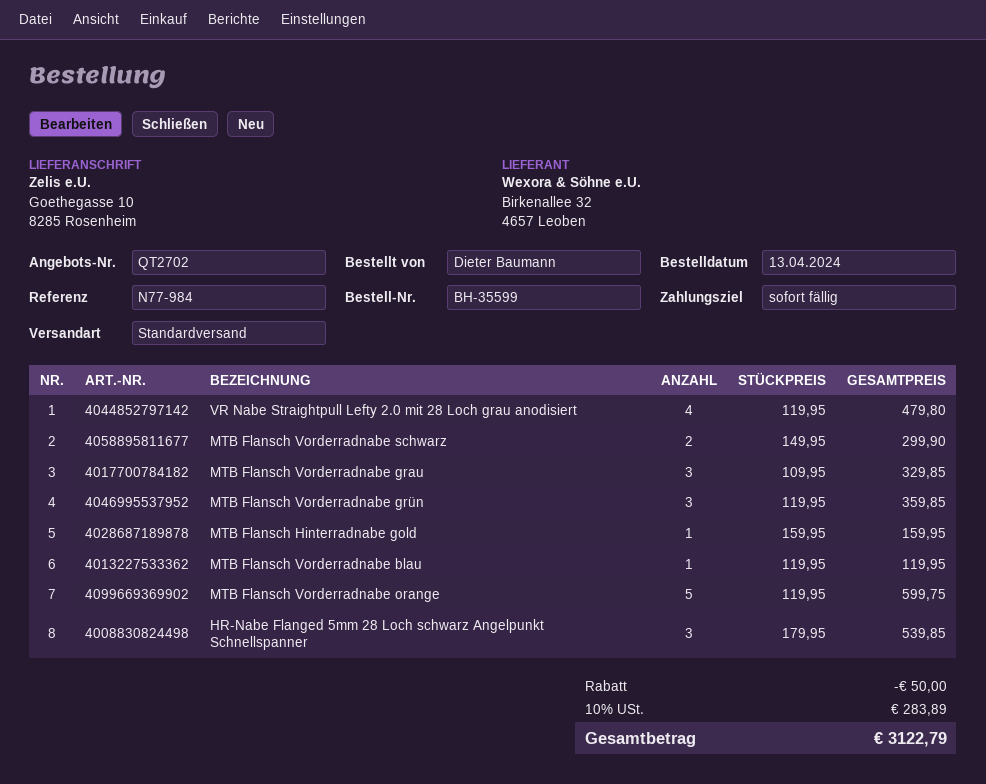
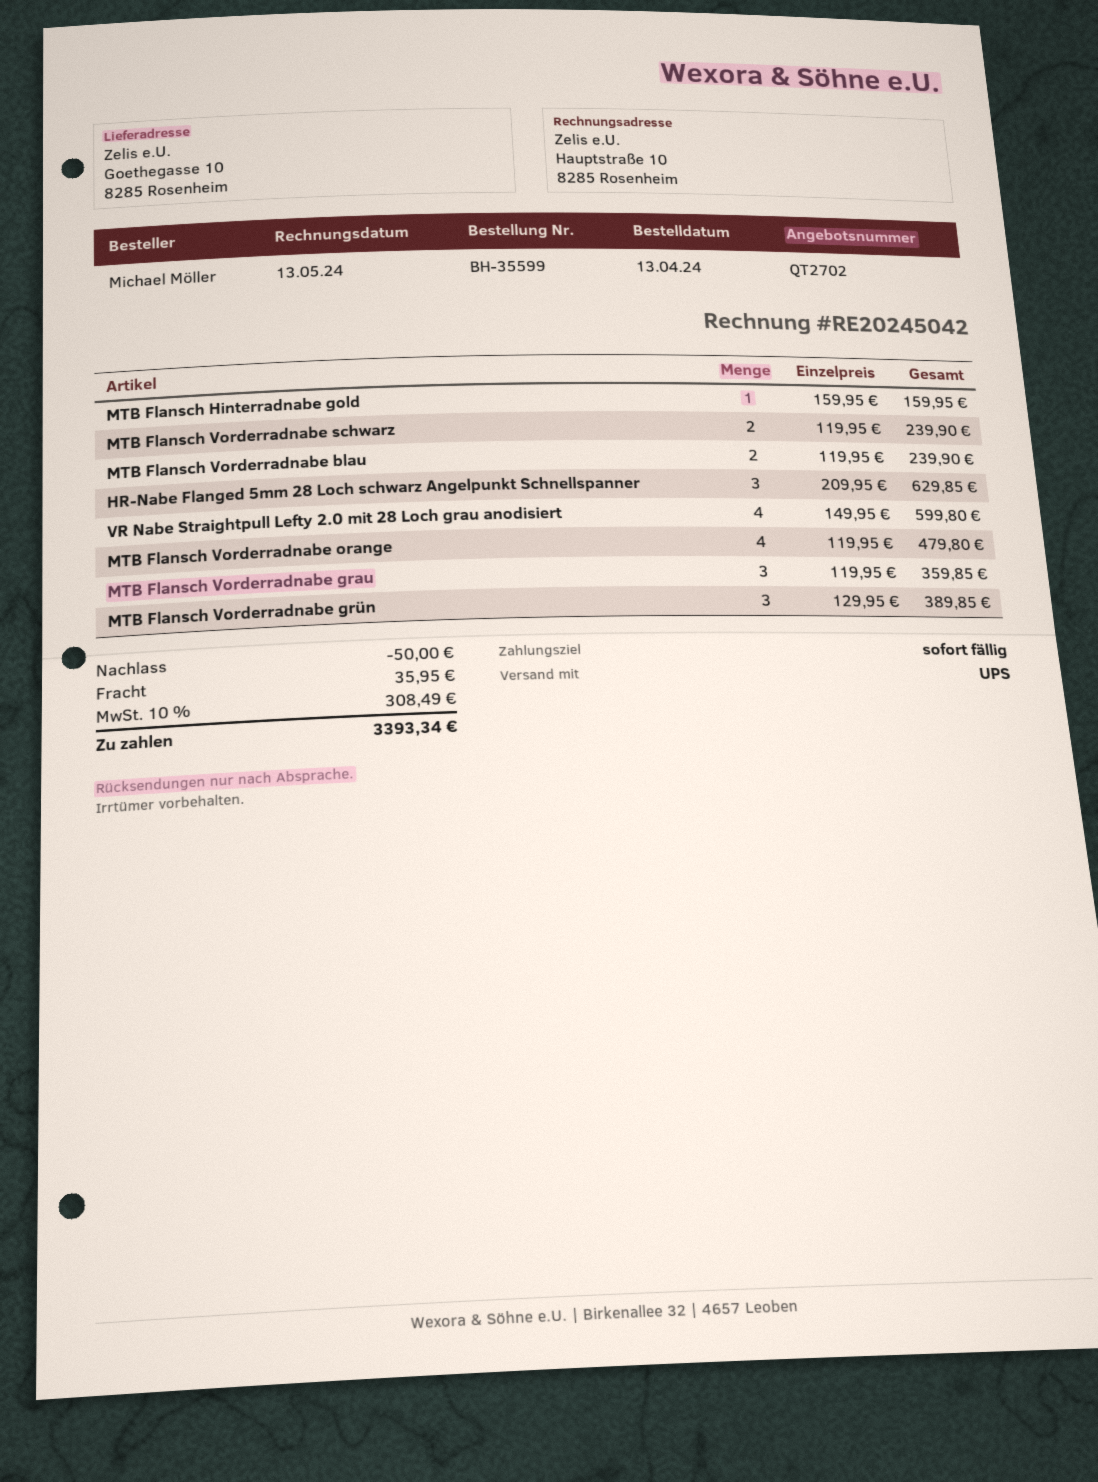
ordered by: Dieter Baumann -> Michael Möller
shipping method: standard -> UPS
VR Nabe Straightpull Lefty 2.0 mit 28 Loch grau anodisiert: 4 x 119.95 = 479.80 -> 4 x 149.95 = 599.80
MTB Flansch Vorderradnabe schwarz: 2 x 149.95 = 299.90 -> 2 x 119.95 = 239.90
MTB Flansch Vorderradnabe grau: 3 x 109.95 = 329.85 -> 3 x 119.95 = 359.85
MTB Flansch Vorderradnabe grün: 3 x 119.95 = 359.85 -> 3 x 129.95 = 389.85
MTB Flansch Vorderradnabe blau: 1 x 119.95 = 119.95 -> 2 x 119.95 = 239.90
MTB Flansch Vorderradnabe orange: 5 x 119.95 = 599.75 -> 4 x 119.95 = 479.80
HR-Nabe Flanged 5mm 28 Loch schwarz Angelpunkt Schnellspanner: 3 x 179.95 = 539.85 -> 3 x 209.95 = 629.85
shipping: none -> 35.95
tax: 10% = 283.89 -> 10% = 308.49
total: 3122.79 -> 3393.34

